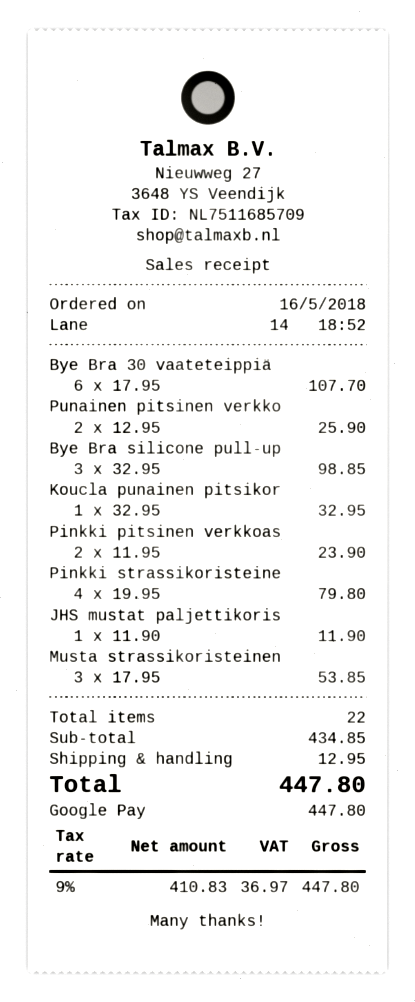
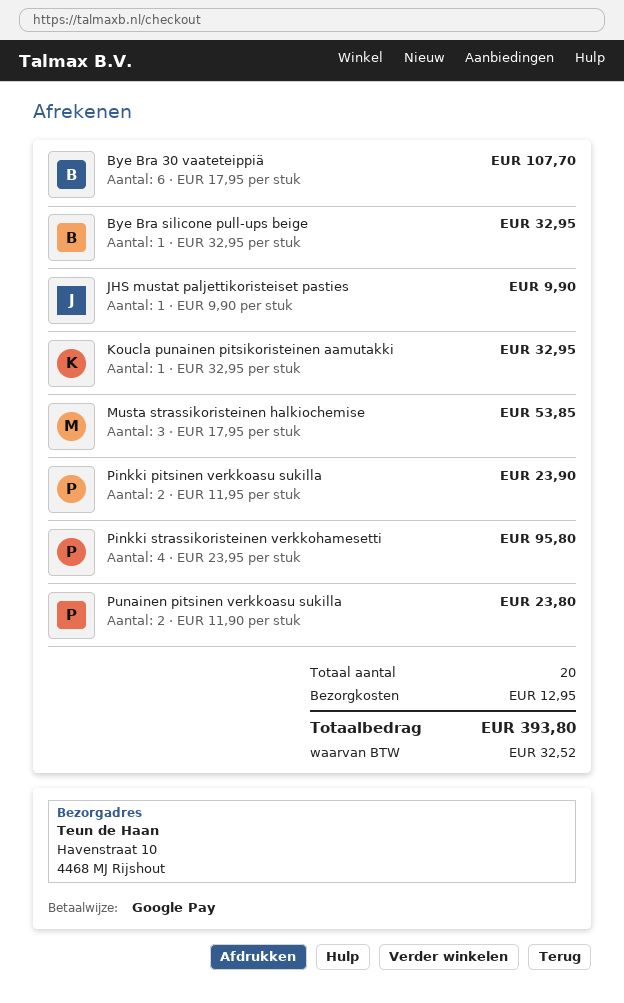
Punainen pitsinen verkko: 2 x 12.95 = 25.90 -> 2 x 11.90 = 23.80
Bye Bra silicone pull-up: 3 x 32.95 = 98.85 -> 1 x 32.95 = 32.95
Pinkki strassikoristeine: 4 x 19.95 = 79.80 -> 4 x 23.95 = 95.80
JHS mustat paljettikoris: 1 x 11.90 = 11.90 -> 1 x 9.90 = 9.90
total quantity: 22 -> 20
tax: 36.97 -> 32.52
total: 447.80 -> 393.80

